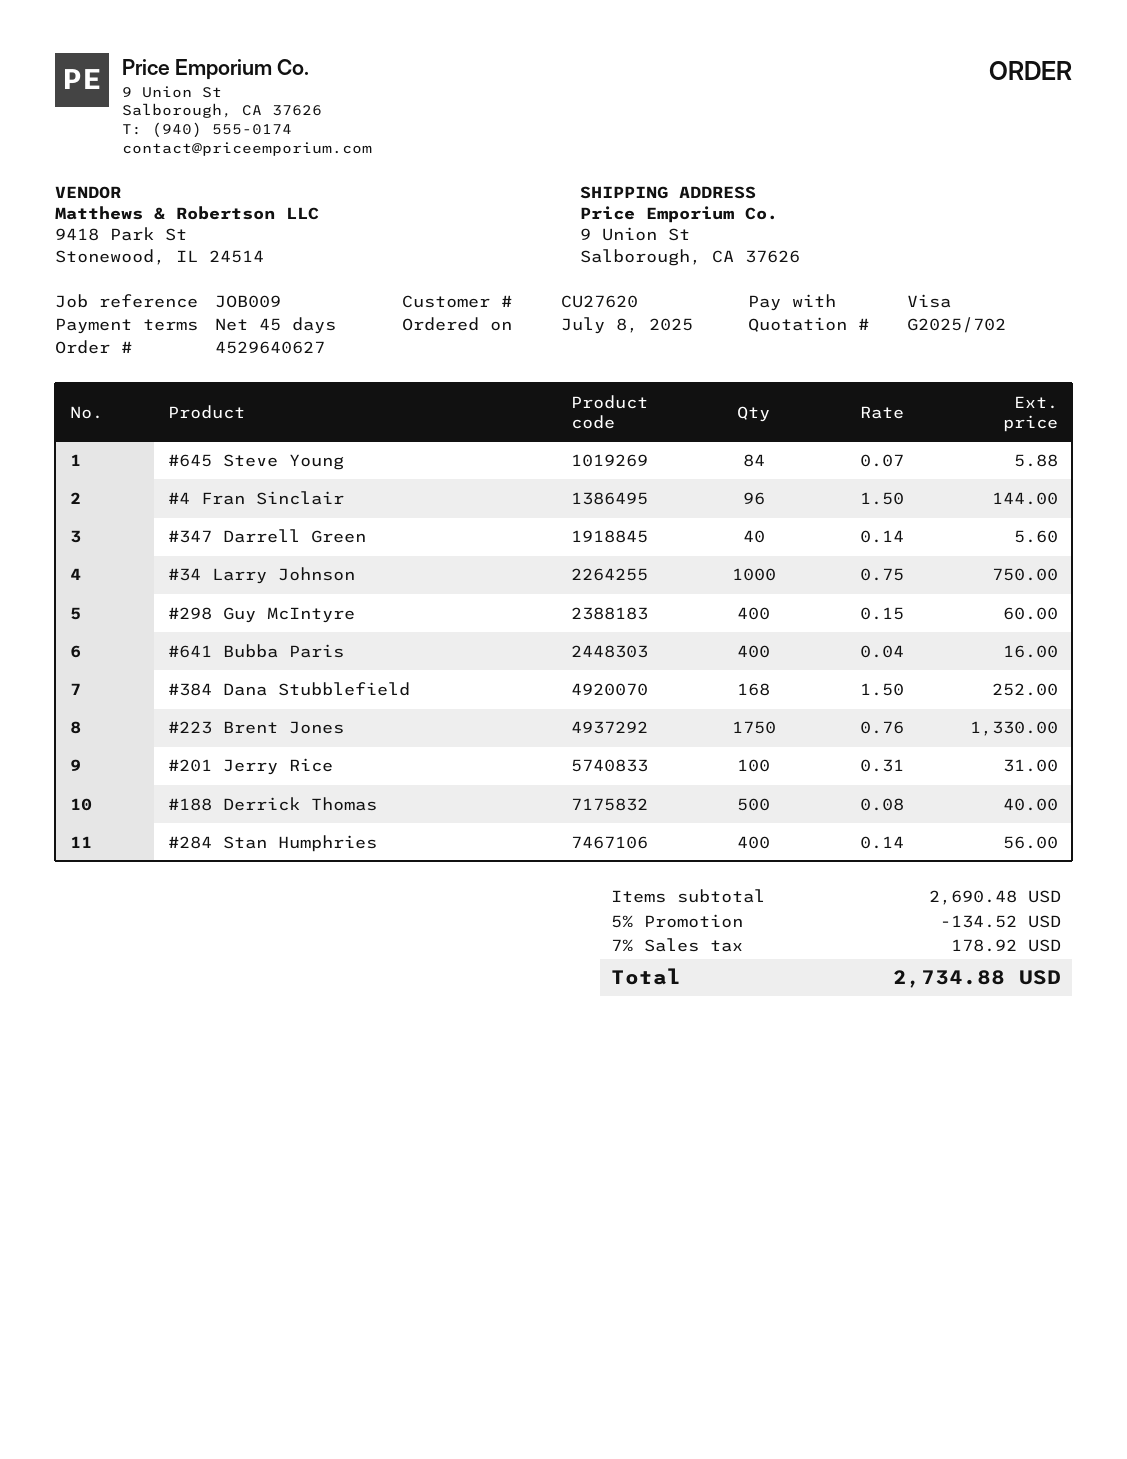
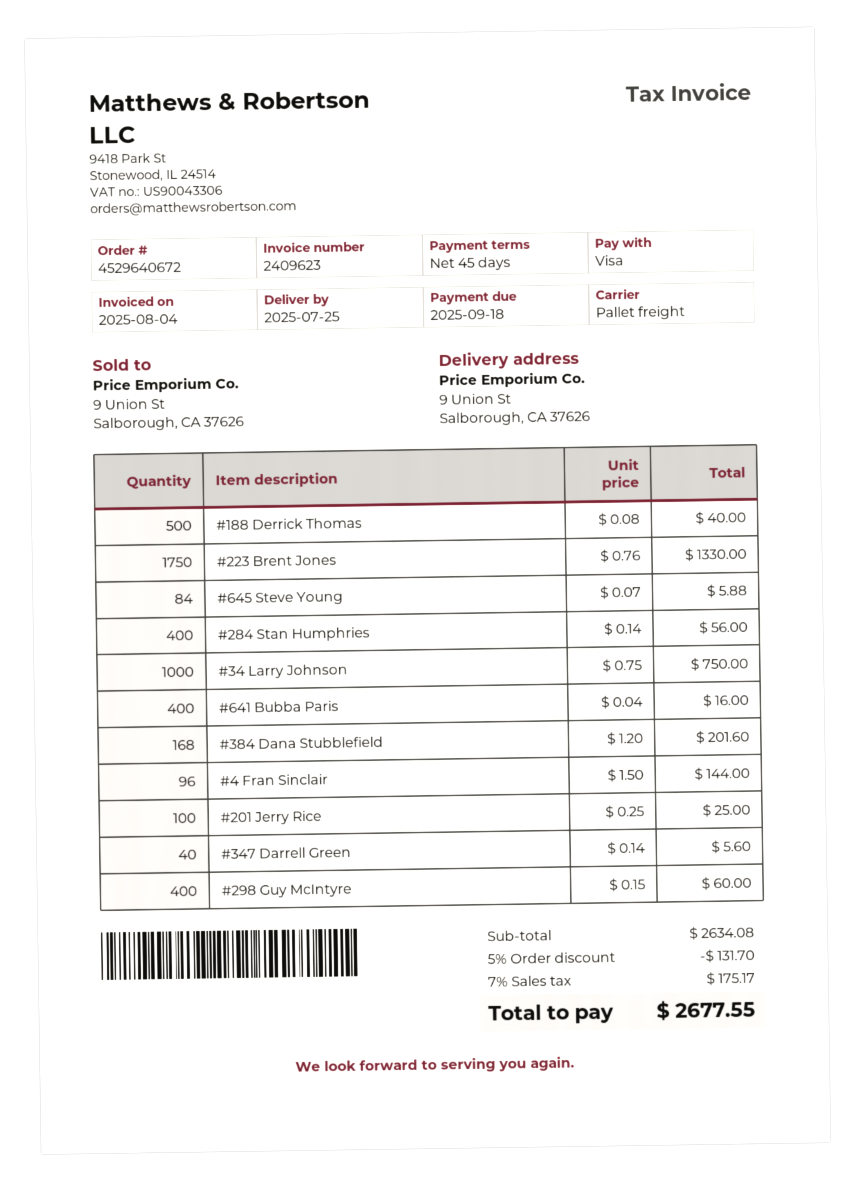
order number: 4529640627 -> 4529640672
#384 Dana Stubblefield: 168 x 1.50 = 252.00 -> 168 x 1.20 = 201.60
#201 Jerry Rice: 100 x 0.31 = 31.00 -> 100 x 0.25 = 25.00
subtotal: 2690.48 -> 2634.08
discount: 5% = 134.52 -> 5% = 131.70
tax: 7% = 178.92 -> 7% = 175.17
total: 2734.88 -> 2677.55

